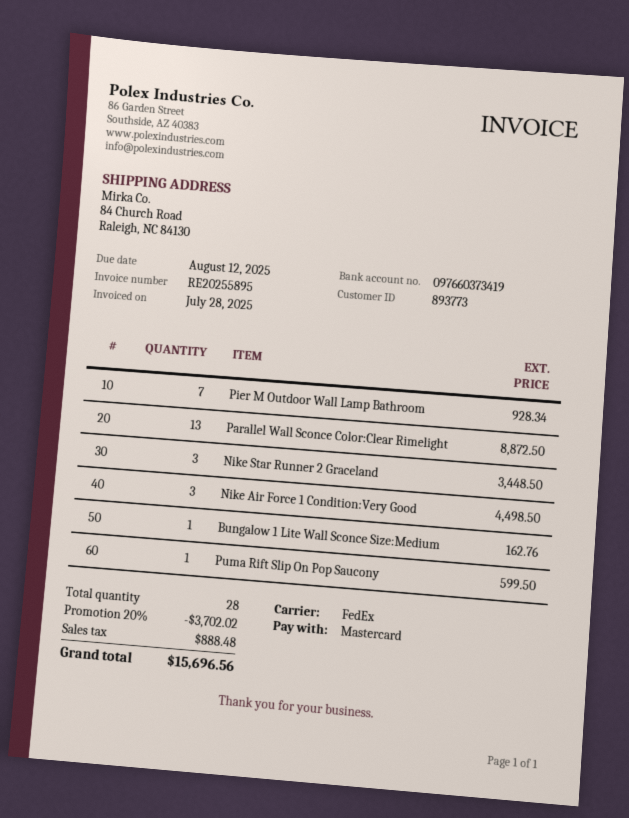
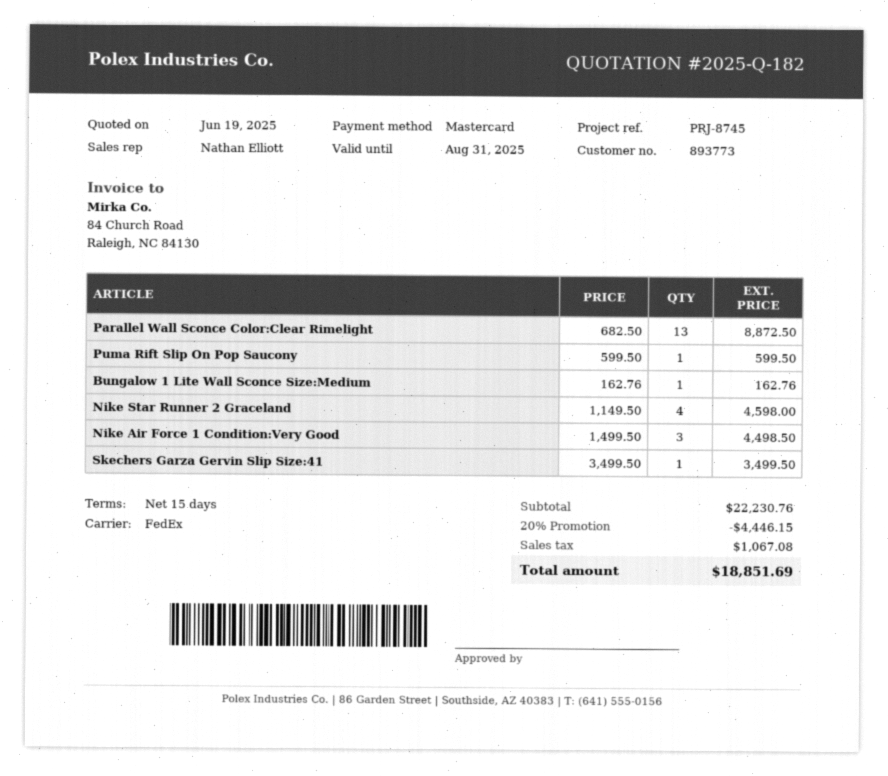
Pier M Outdoor Wall Lamp Bathroom: 7 for 928.34 -> none
Nike Star Runner 2 Graceland: 3 for 3448.50 -> 4 for 4598.00
Skechers Garza Gervin Slip Size:41: none -> 1 for 3499.50
discount: 20% = 3702.02 -> 20% = 4446.15
tax: 888.48 -> 1067.08
total: 15696.56 -> 18851.69

